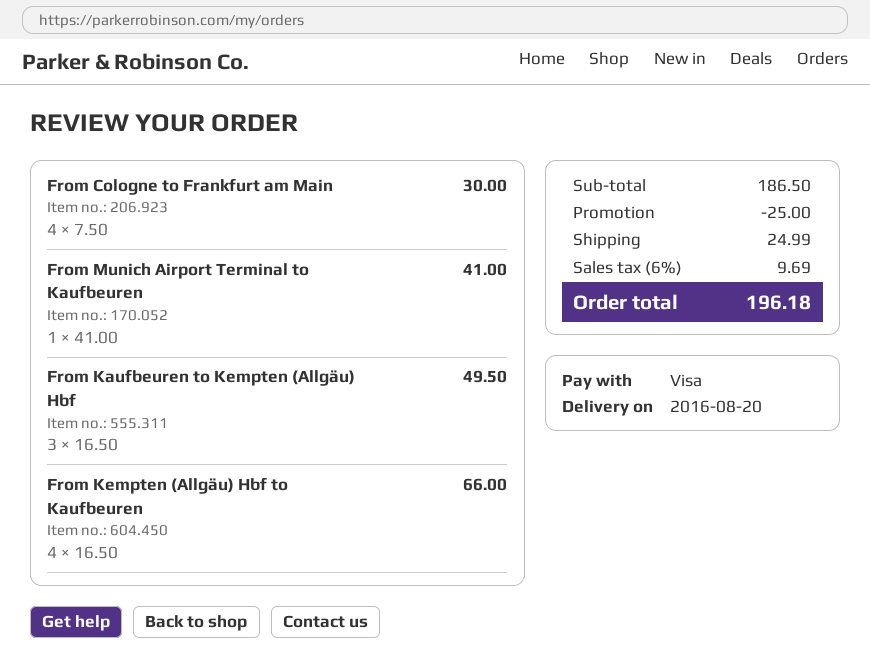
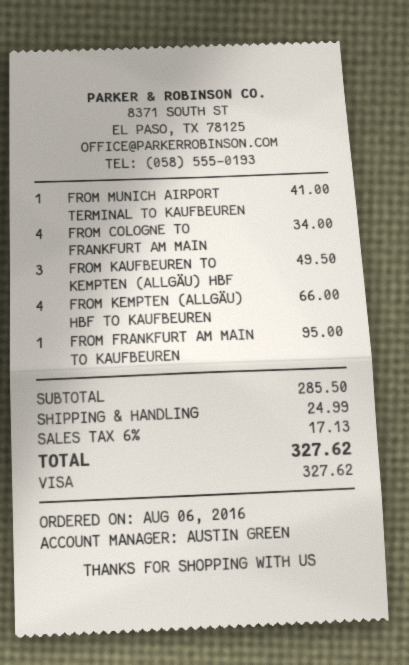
From Cologne to Frankfurt am Main: 4 for 30.00 -> 4 for 34.00
FROM FRANKFURT AM MAIN TO KAUFBEUREN: none -> 1 for 95.00
subtotal: 186.50 -> 285.50
discount: 25.00 -> none
tax: 6% = 9.69 -> 6% = 17.13
total: 196.18 -> 327.62

